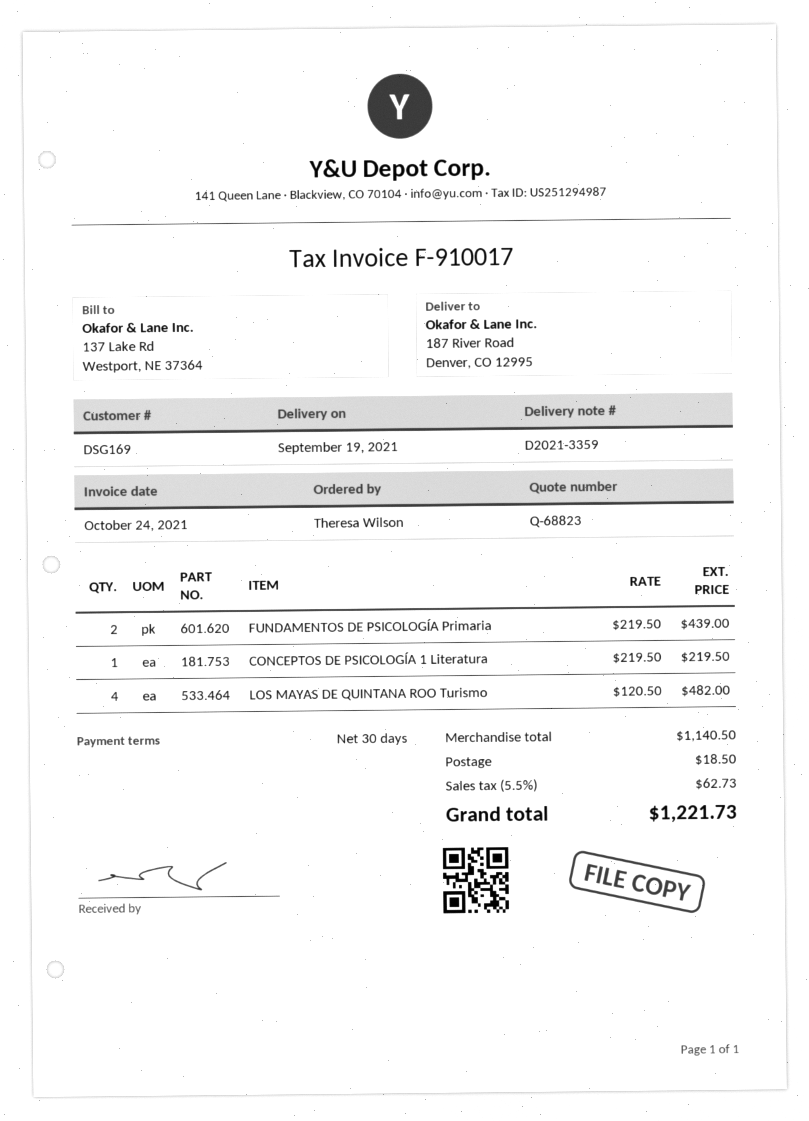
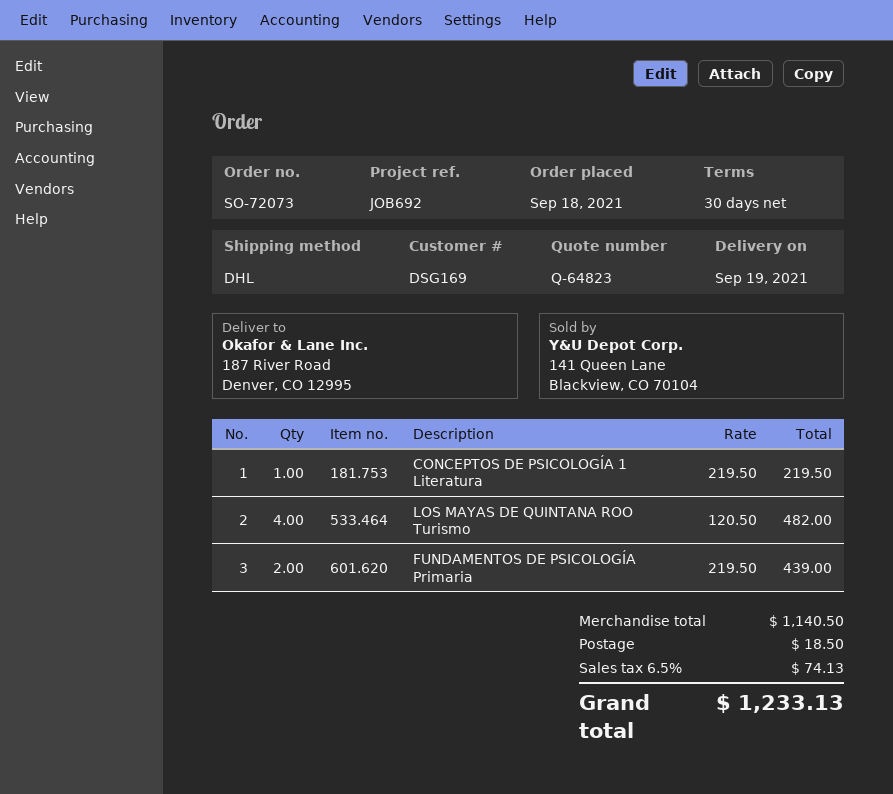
quote number: Q-68823 -> Q-64823
tax: 5.5% = 62.73 -> 6.5% = 74.13
total: 1221.73 -> 1233.13

